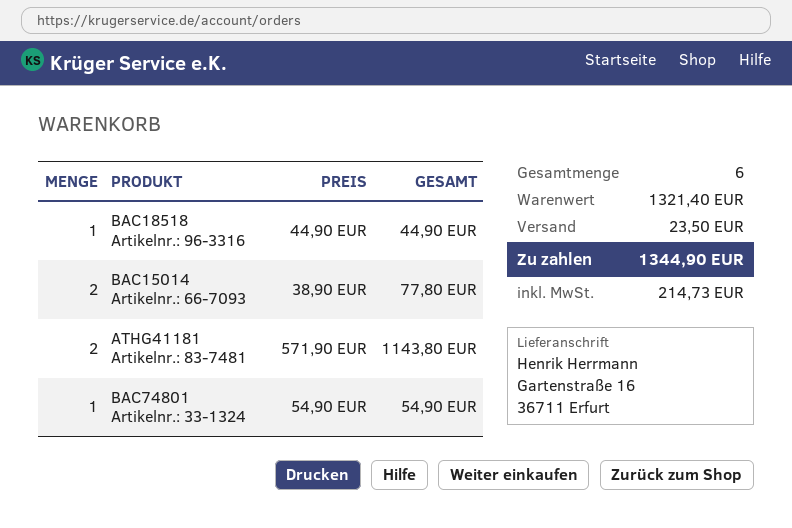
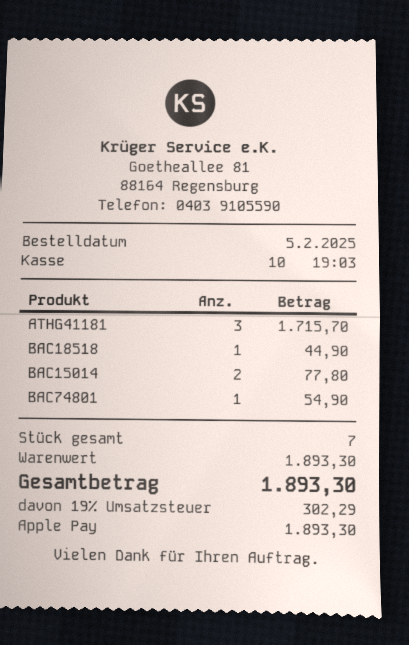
ATHG41181: 2 for 1143.80 -> 3 for 1715.70
total quantity: 6 -> 7
subtotal: 1321.40 -> 1893.30
shipping: 23.50 -> none
tax: 214.73 -> 302.29
total: 1344.90 -> 1893.30

